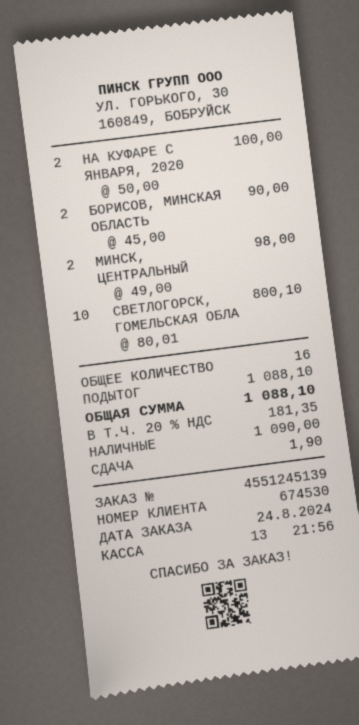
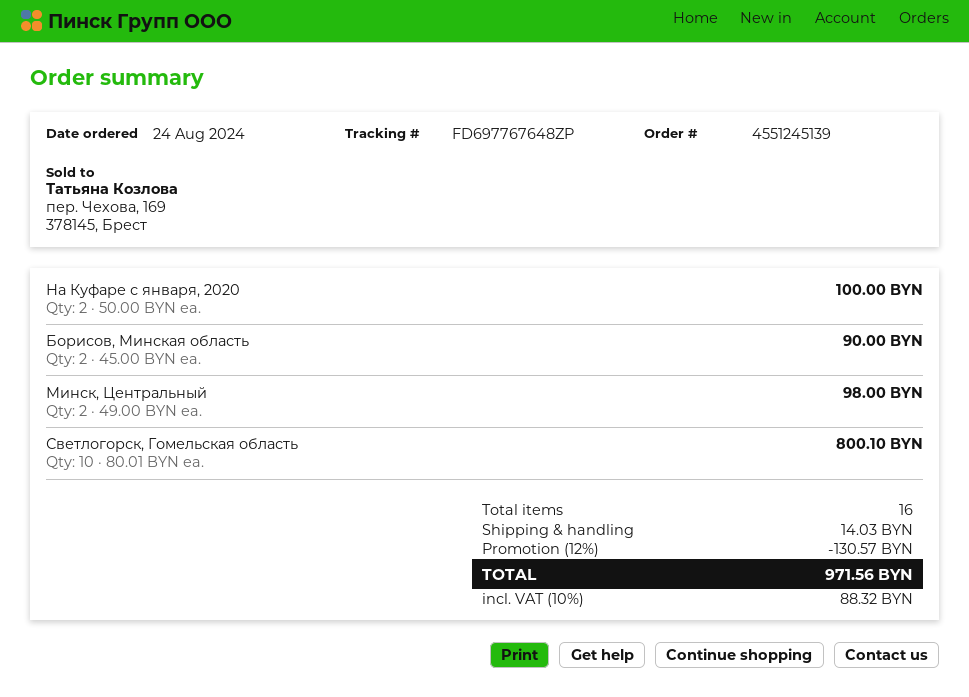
discount: none -> 12% = 130.57
shipping: none -> 14.03
tax: 20% = 181.35 -> 10% = 88.32
total: 1088.10 -> 971.56

